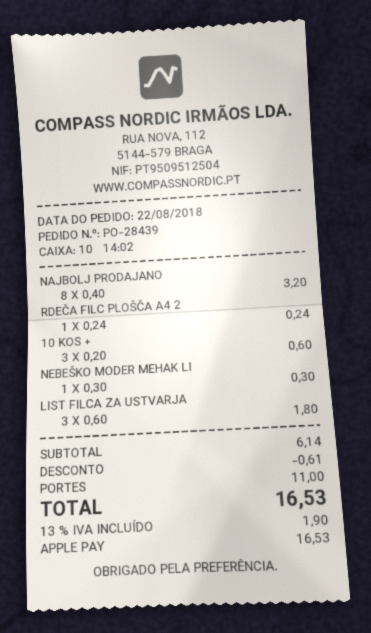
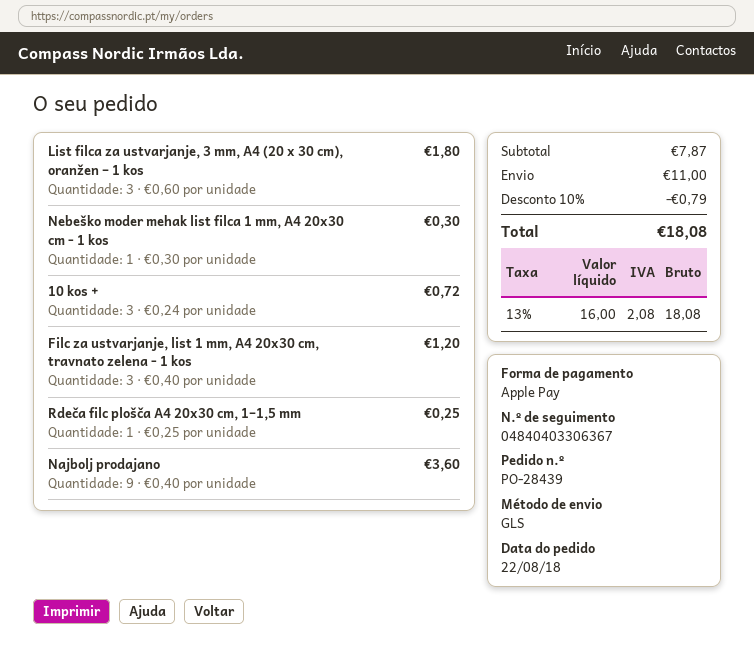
NAJBOLJ PRODAJANO: 8 x 0.40 = 3.20 -> 9 x 0.40 = 3.60
RDEČA FILC PLOŠČA A4 2: 1 x 0.24 = 0.24 -> 1 x 0.25 = 0.25
10 KOS +: 3 x 0.20 = 0.60 -> 3 x 0.24 = 0.72
Filc za ustvarjanje, list 1 mm, A4 20x30 cm, travnato zelena - 1 kos: none -> 3 x 0.40 = 1.20
subtotal: 6.14 -> 7.87
discount: 0.61 -> 0.79
tax: 13% = 1.90 -> 13% = 2.08
total: 16.53 -> 18.08

